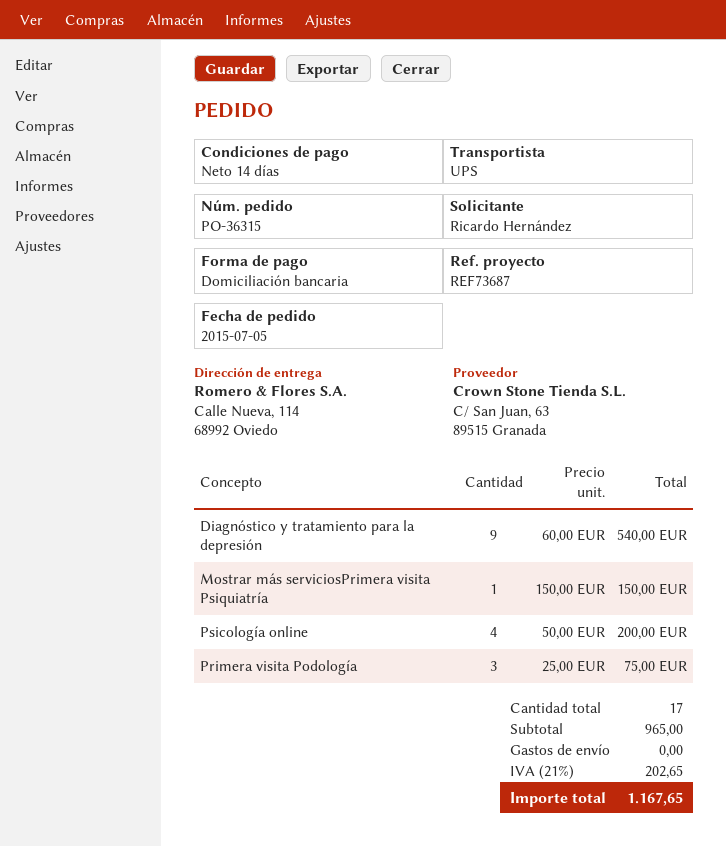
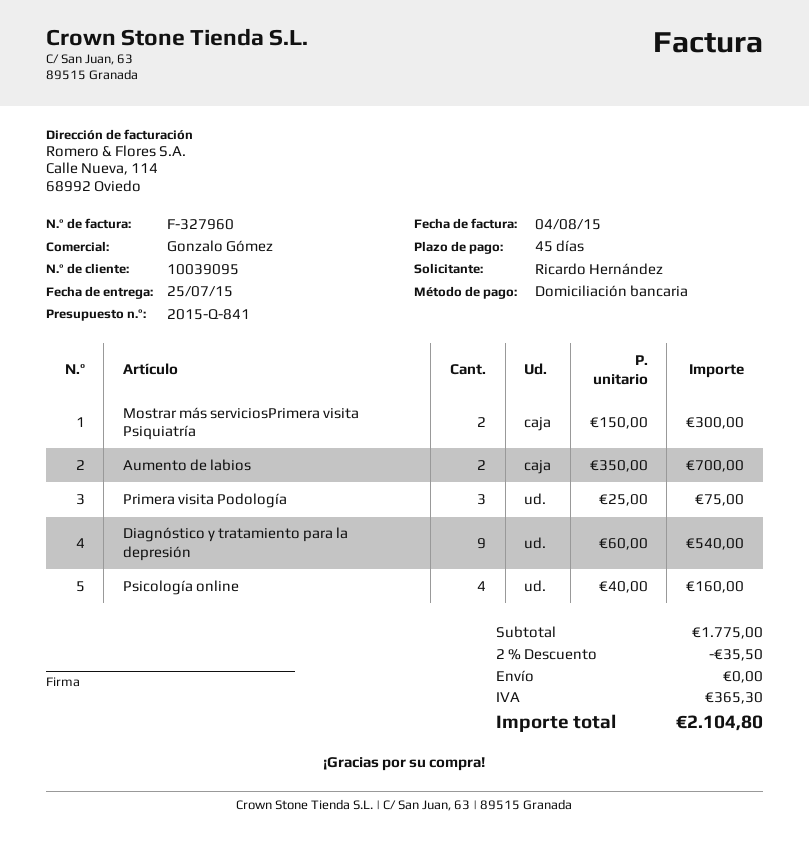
payment terms: 14 days -> 45 days
Mostrar más serviciosPrimera visita Psiquiatría: 1 x 150.00 = 150.00 -> 2 x 150.00 = 300.00
Psicología online: 4 x 50.00 = 200.00 -> 4 x 40.00 = 160.00
Aumento de labios: none -> 2 x 350.00 = 700.00
subtotal: 965.00 -> 1775.00
discount: none -> 2% = 35.50
tax: 202.65 -> 365.30
total: 1167.65 -> 2104.80

